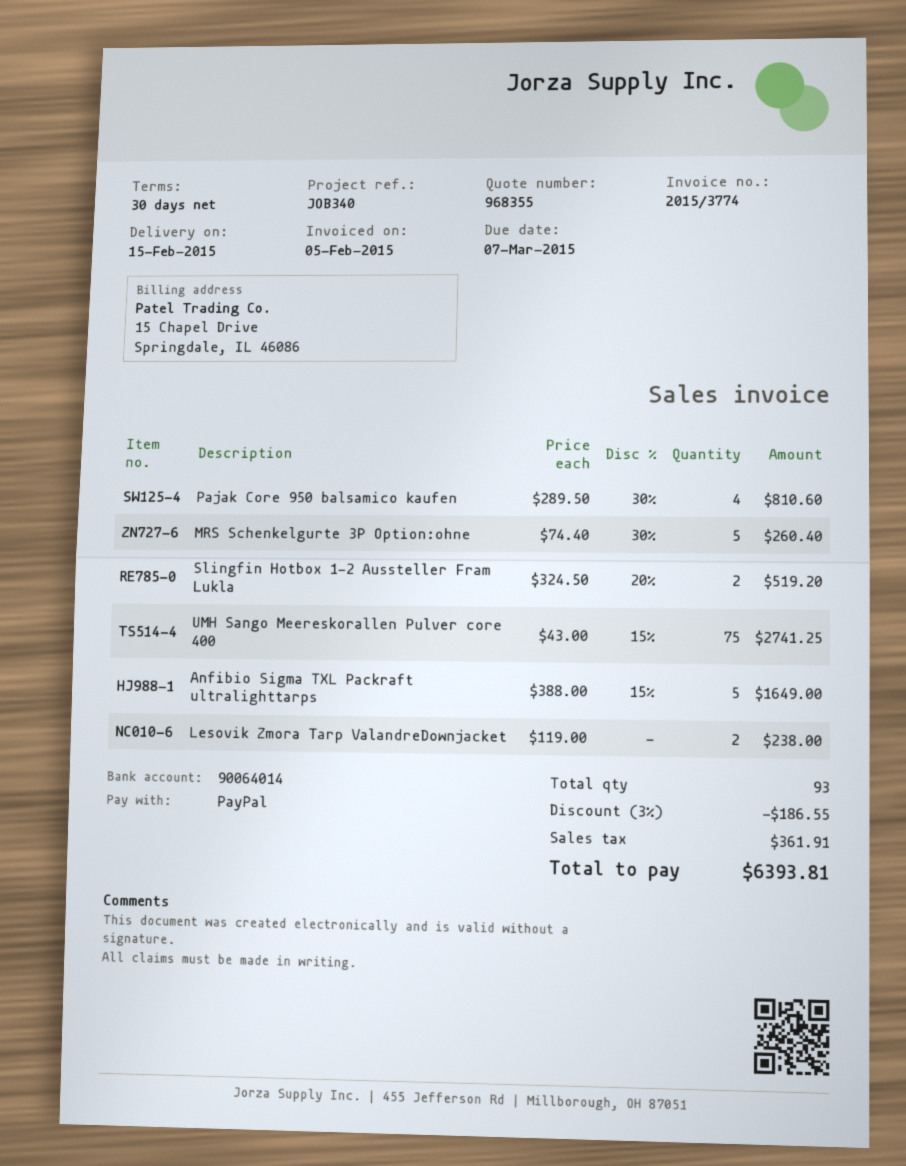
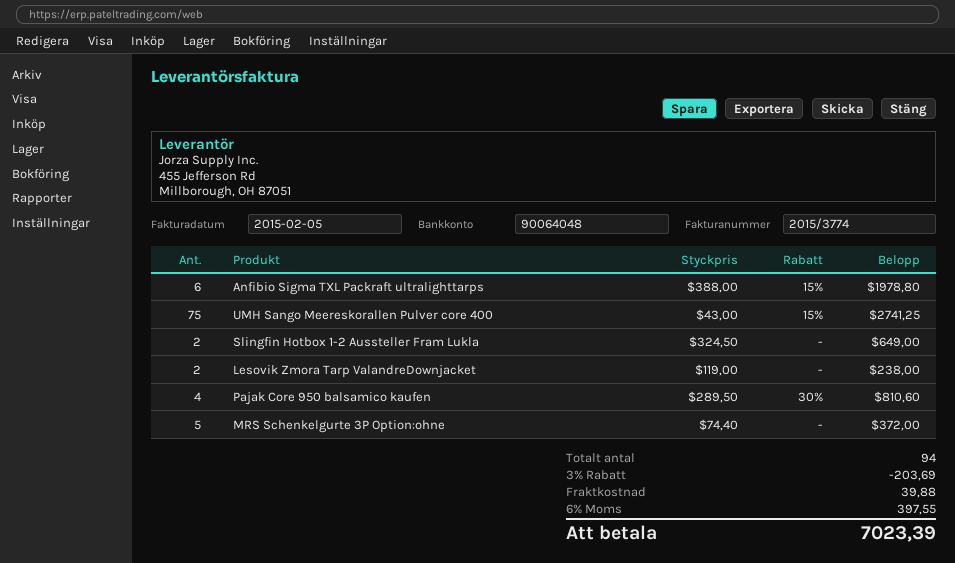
bank account: 90064014 -> 90064048
MRS Schenkelgurte 3P Option:ohne: 5 x 74.40 - 30% = 260.40 -> 5 x 74.40 = 372.00
Slingfin Hotbox 1-2 Aussteller Fram Lukla: 2 x 324.50 - 20% = 519.20 -> 2 x 324.50 = 649.00
Anfibio Sigma TXL Packraft ultralighttarps: 5 x 388.00 - 15% = 1649.00 -> 6 x 388.00 - 15% = 1978.80
total quantity: 93 -> 94
discount: 3% = 186.55 -> 3% = 203.69
shipping: none -> 39.88
tax: 361.91 -> 397.55
total: 6393.81 -> 7023.39

